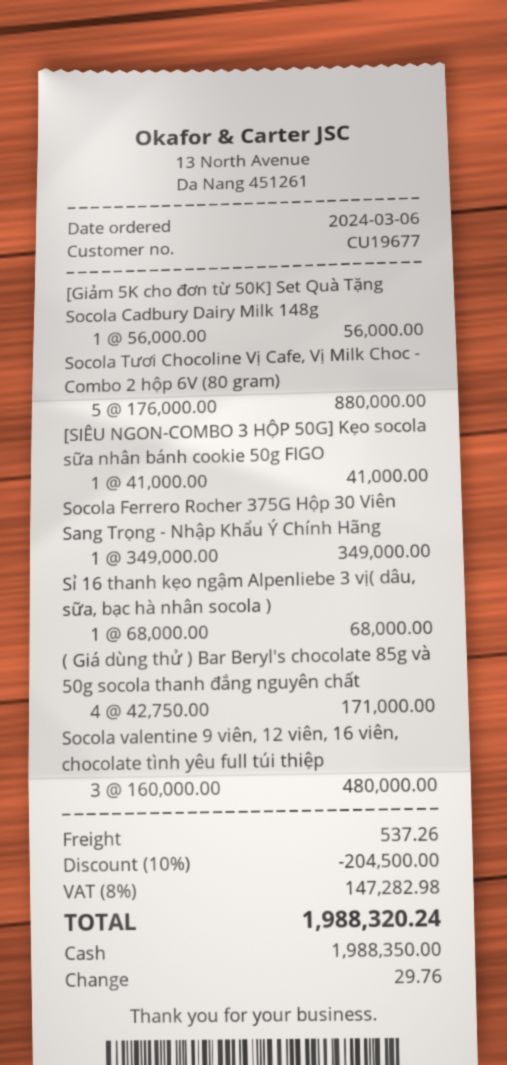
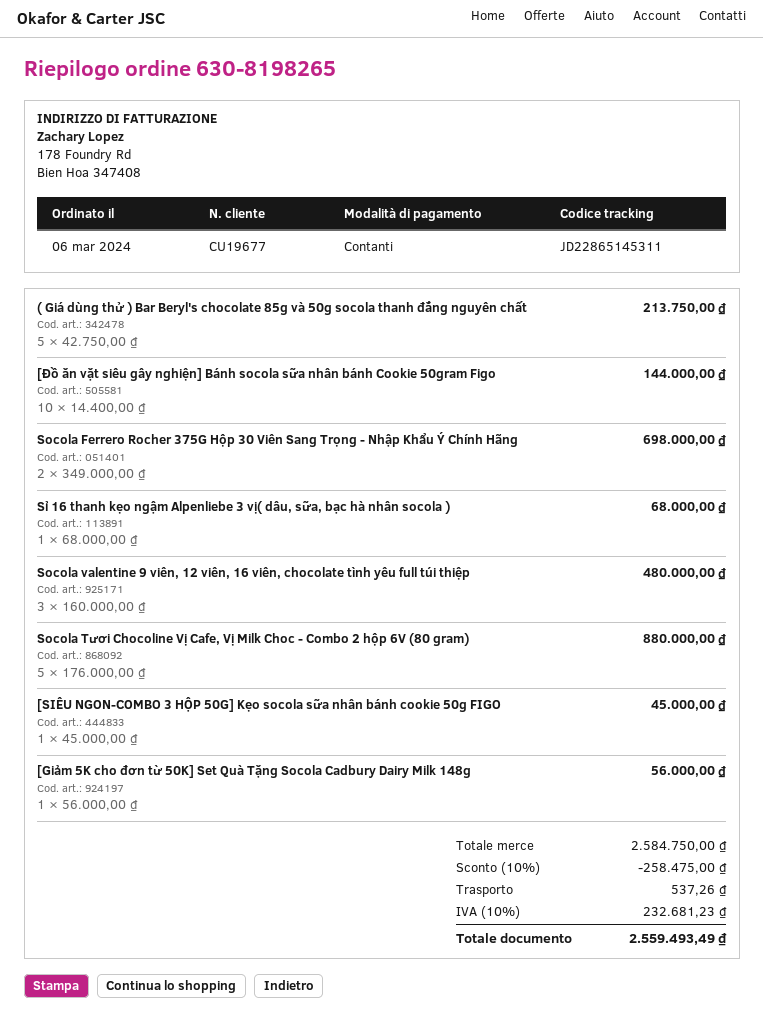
[SIÊU NGON-COMBO 3 HỘP 50G] Kẹo socola sữa nhân bánh cookie 50g FIGO: 1 x 41000.00 = 41000.00 -> 1 x 45000.00 = 45000.00
Socola Ferrero Rocher 375G Hộp 30 Viên Sang Trọng - Nhập Khẩu Ý Chính Hãng: 1 x 349000.00 = 349000.00 -> 2 x 349000.00 = 698000.00
( Giá dùng thử ) Bar Beryl's chocolate 85g và 50g socola thanh đắng nguyên chất: 4 x 42750.00 = 171000.00 -> 5 x 42750.00 = 213750.00
[Đồ ăn vặt siêu gây nghiện] Bánh socola sữa nhân bánh Cookie 50gram Figo: none -> 10 x 14400.00 = 144000.00
discount: 10% = 204500.00 -> 10% = 258475.00
tax: 8% = 147282.98 -> 10% = 232681.23
total: 1988320.24 -> 2559493.49

